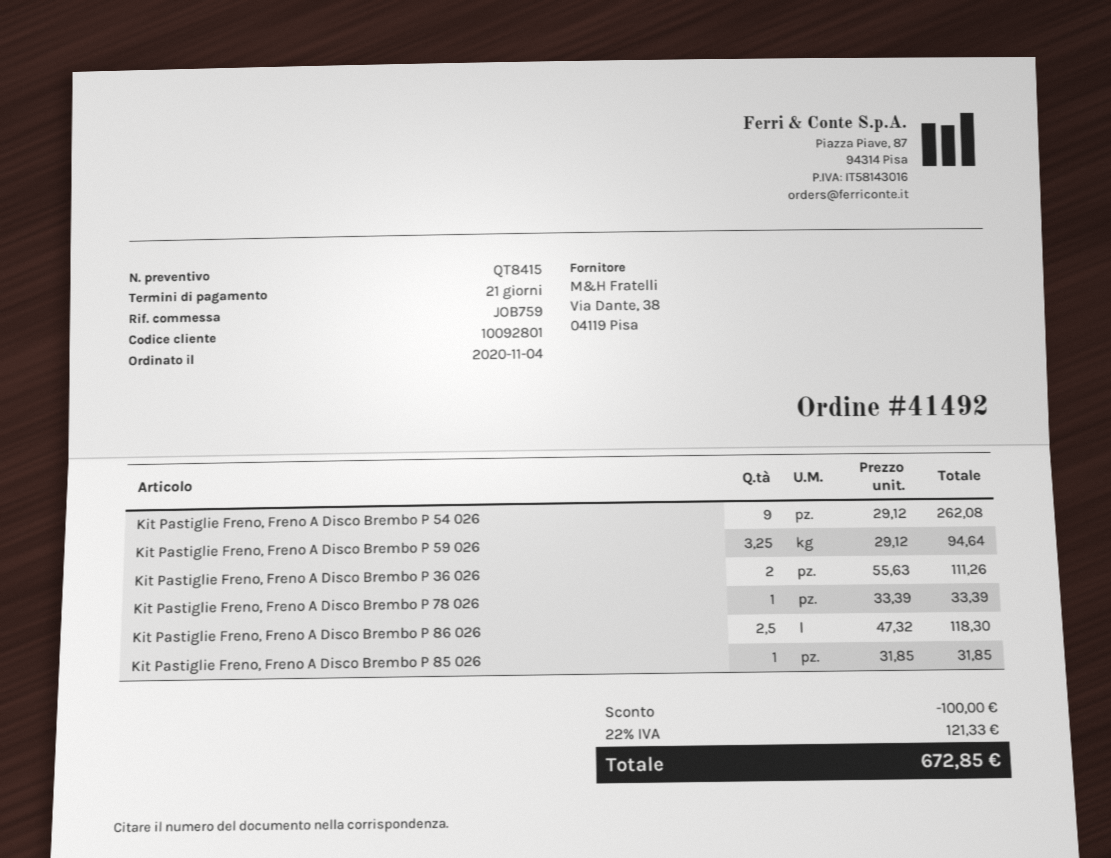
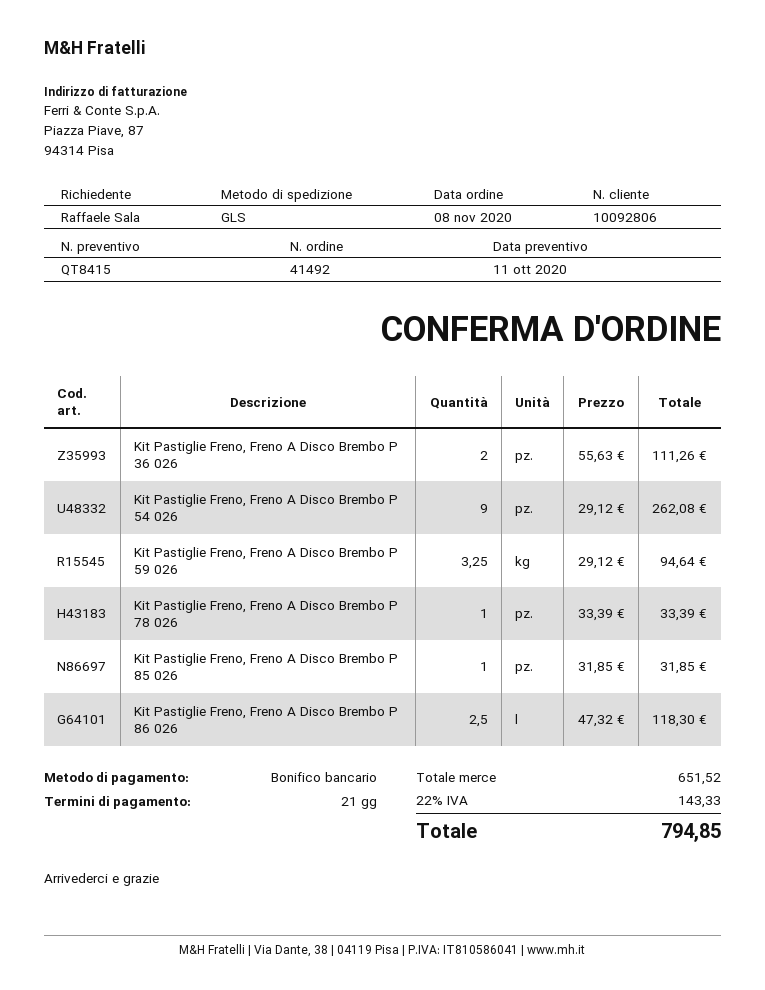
order date: 2020-11-04 -> 2020-11-08
customer number: 10092801 -> 10092806
discount: 100.00 -> none
tax: 22% = 121.33 -> 22% = 143.33
total: 672.85 -> 794.85

